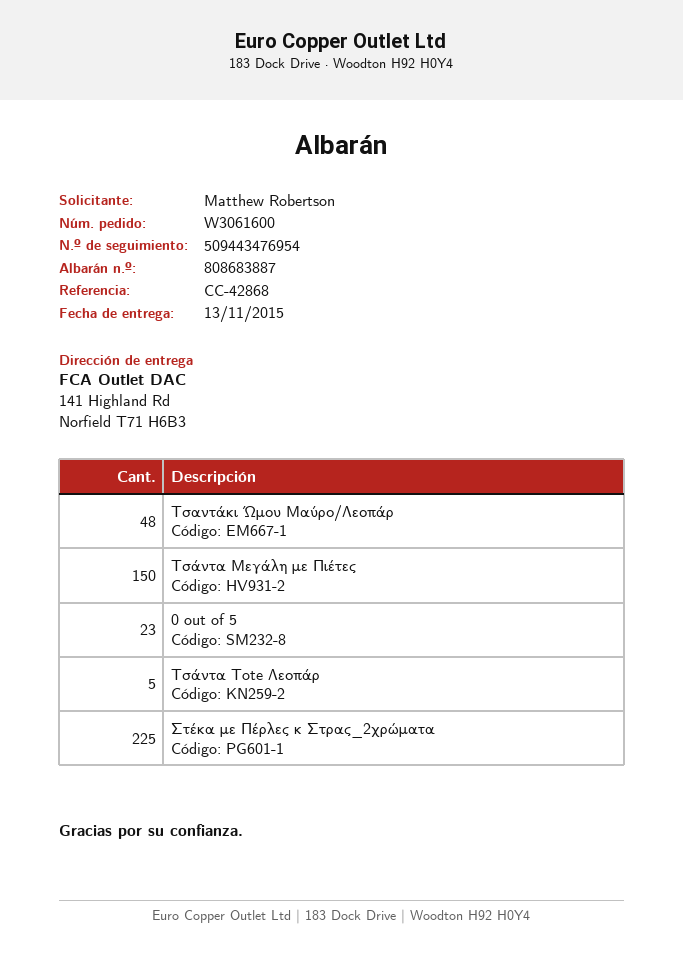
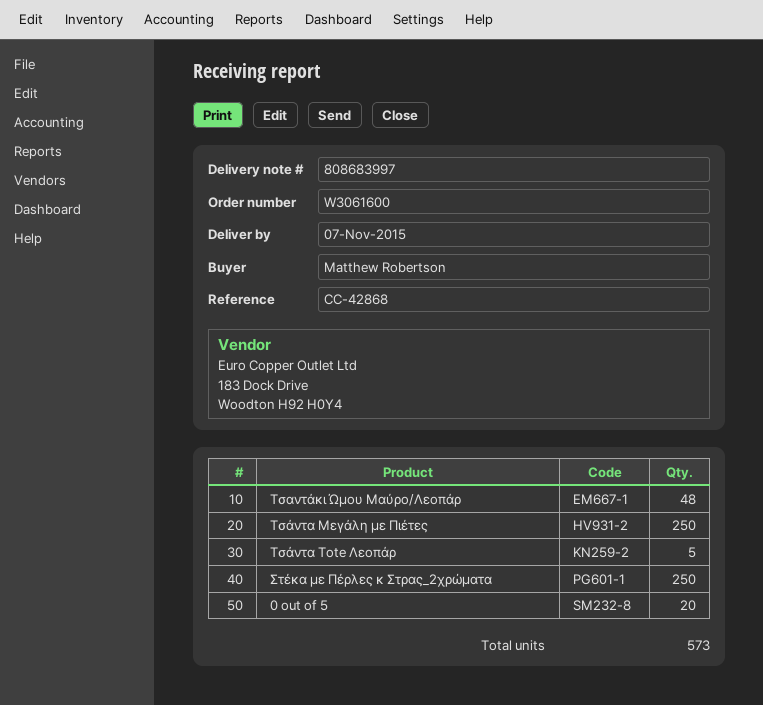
delivery note number: 808683887 -> 808683997
delivery date: 2015-11-13 -> 2015-11-07
Τσάντα Μεγάλη με Πιέτες: 150 -> 250
0 out of 5: 23 -> 20
Στέκα με Πέρλες κ Στρας_2χρώματα: 225 -> 250

